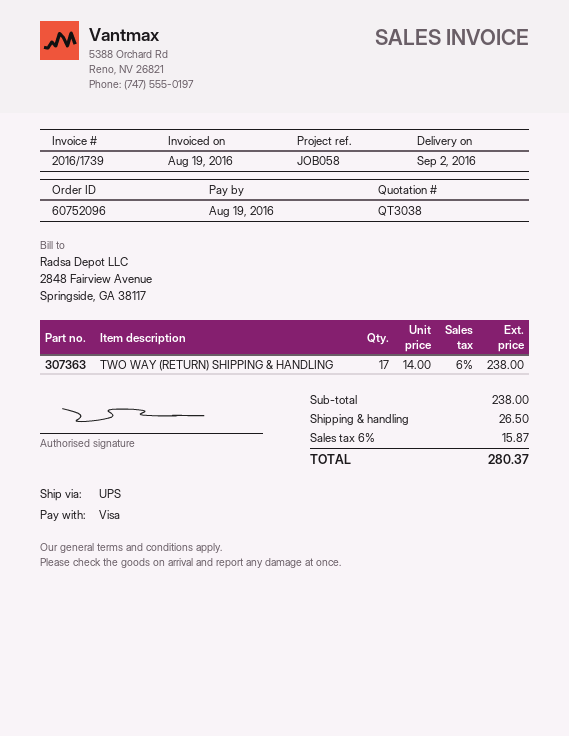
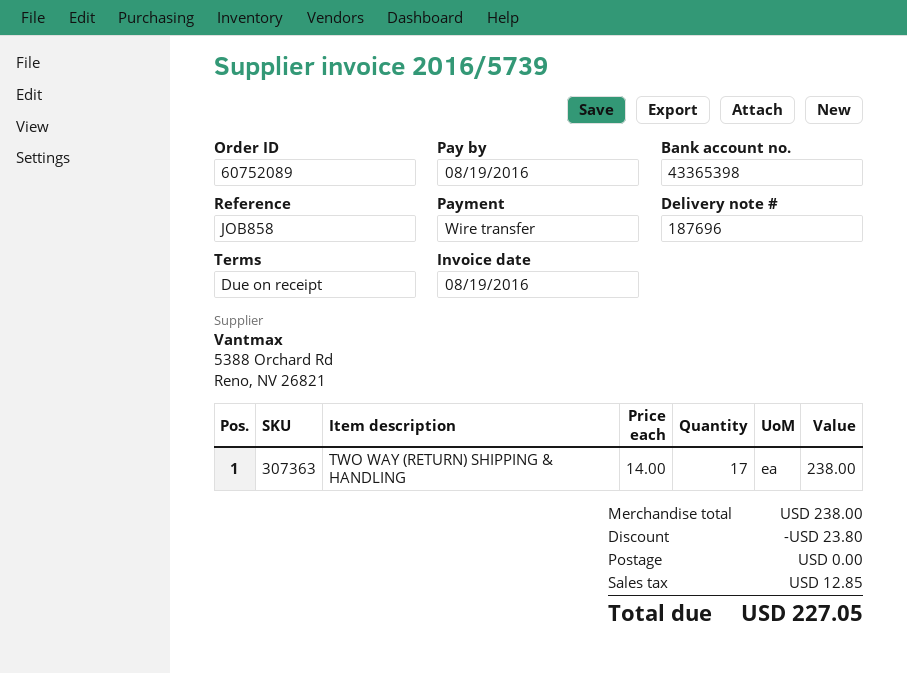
order number: 60752096 -> 60752089
invoice number: 2016/1739 -> 2016/5739
reference: JOB058 -> JOB858
payment method: Visa -> bank transfer
discount: none -> 23.80
shipping: 26.50 -> 0.00
tax: 15.87 -> 12.85
total: 280.37 -> 227.05

